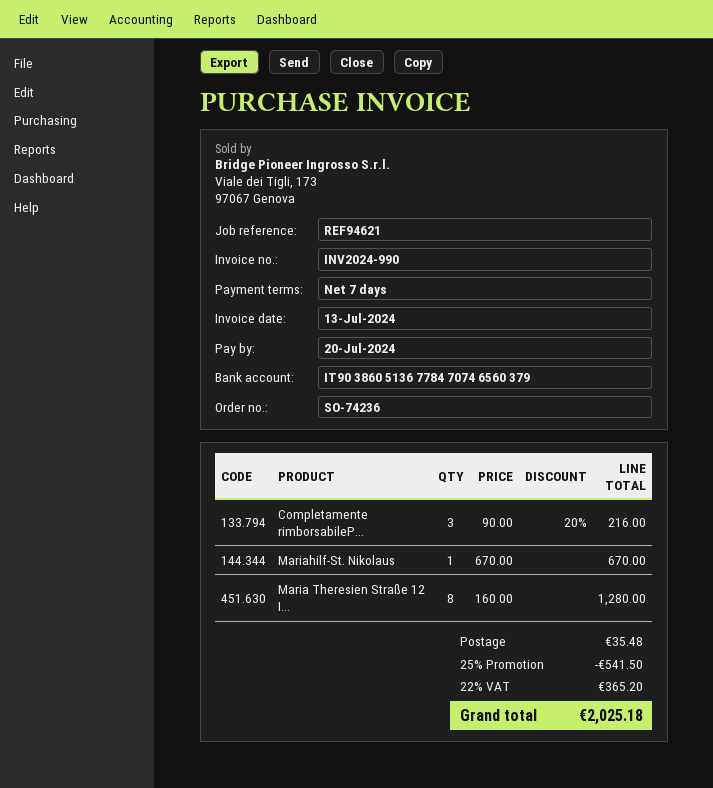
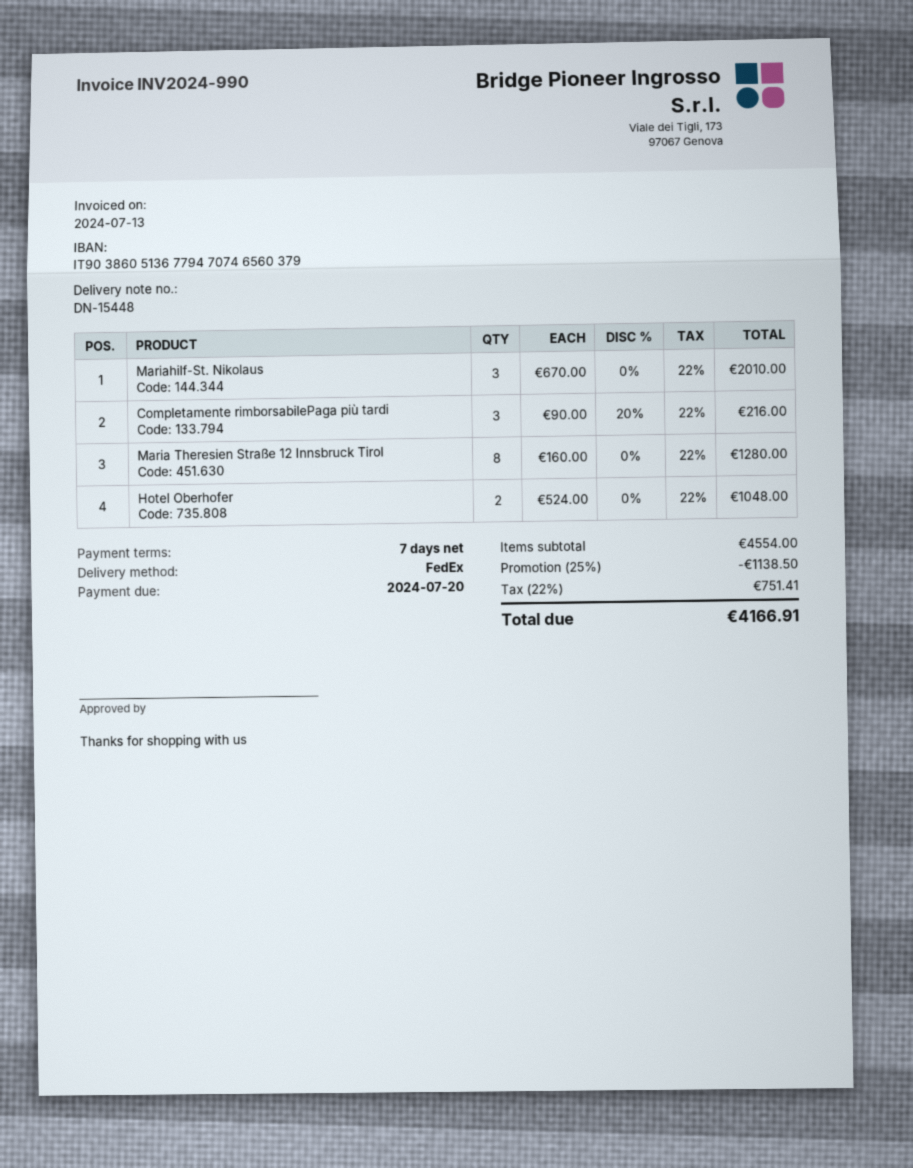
bank account: IT9038605136778470746560379 -> IT9038605136779470746560379
Mariahilf-St. Nikolaus: 1 x 670.00 = 670.00 -> 3 x 670.00 = 2010.00
Hotel Oberhofer: none -> 2 x 524.00 = 1048.00
discount: 25% = 541.50 -> 25% = 1138.50
shipping: 35.48 -> none
tax: 22% = 365.20 -> 22% = 751.41
total: 2025.18 -> 4166.91

